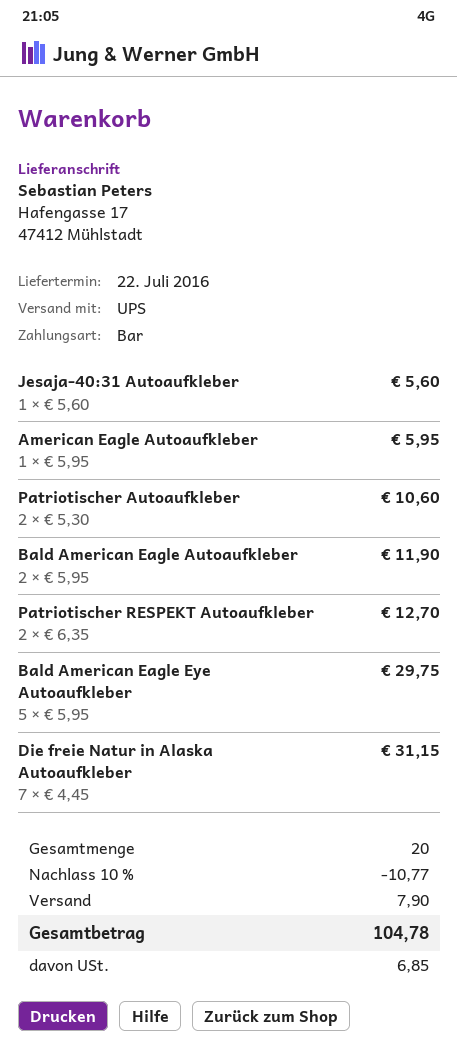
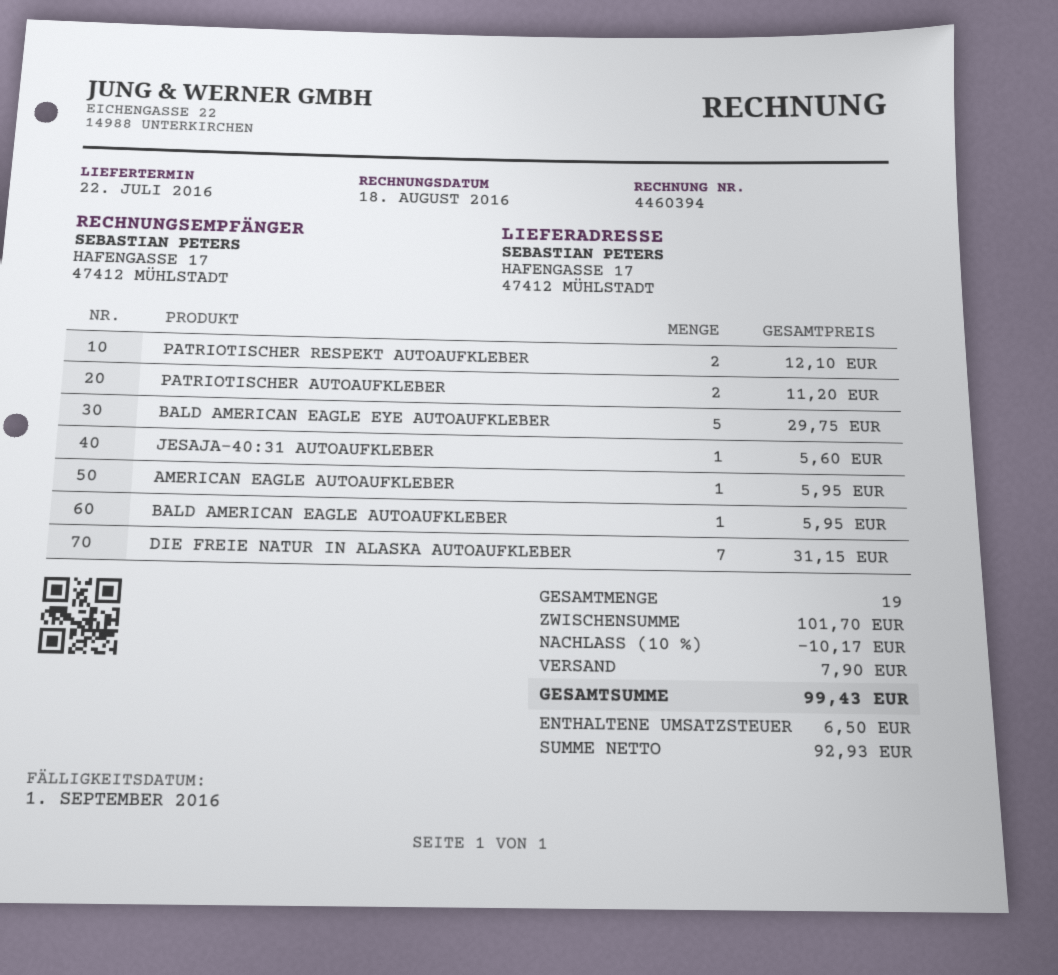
Patriotischer Autoaufkleber: 2 for 10.60 -> 2 for 11.20
Bald American Eagle Autoaufkleber: 2 for 11.90 -> 1 for 5.95
Patriotischer RESPEKT Autoaufkleber: 2 for 12.70 -> 2 for 12.10
total quantity: 20 -> 19
discount: 10% = 10.77 -> 10% = 10.17
tax: 6.85 -> 6.50
total: 104.78 -> 99.43

